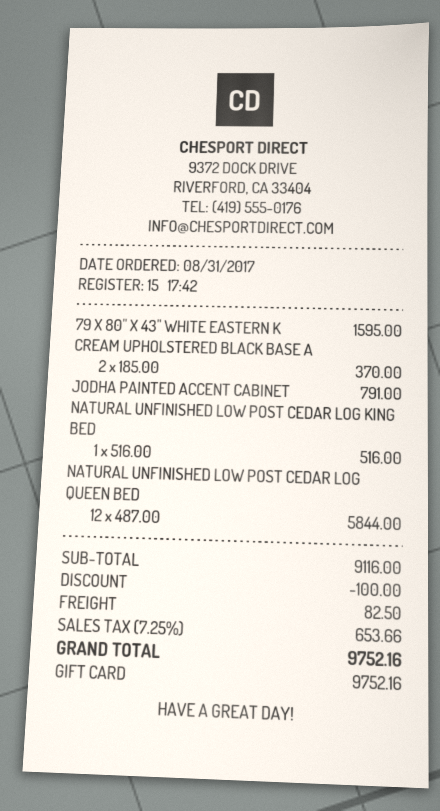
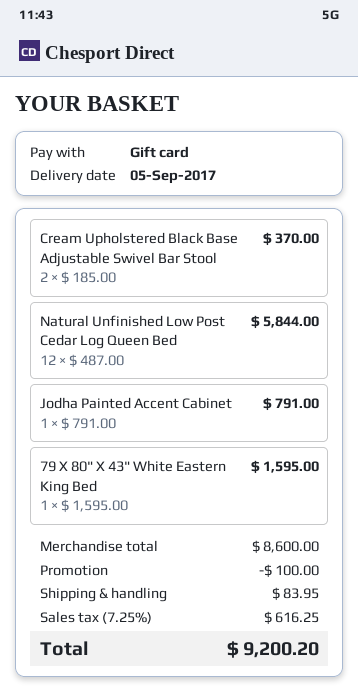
NATURAL UNFINISHED LOW POST CEDAR LOG KING BED: 1 x 516.00 = 516.00 -> none
subtotal: 9116.00 -> 8600.00
shipping: 82.50 -> 83.95
tax: 7.25% = 653.66 -> 7.25% = 616.25
total: 9752.16 -> 9200.20

